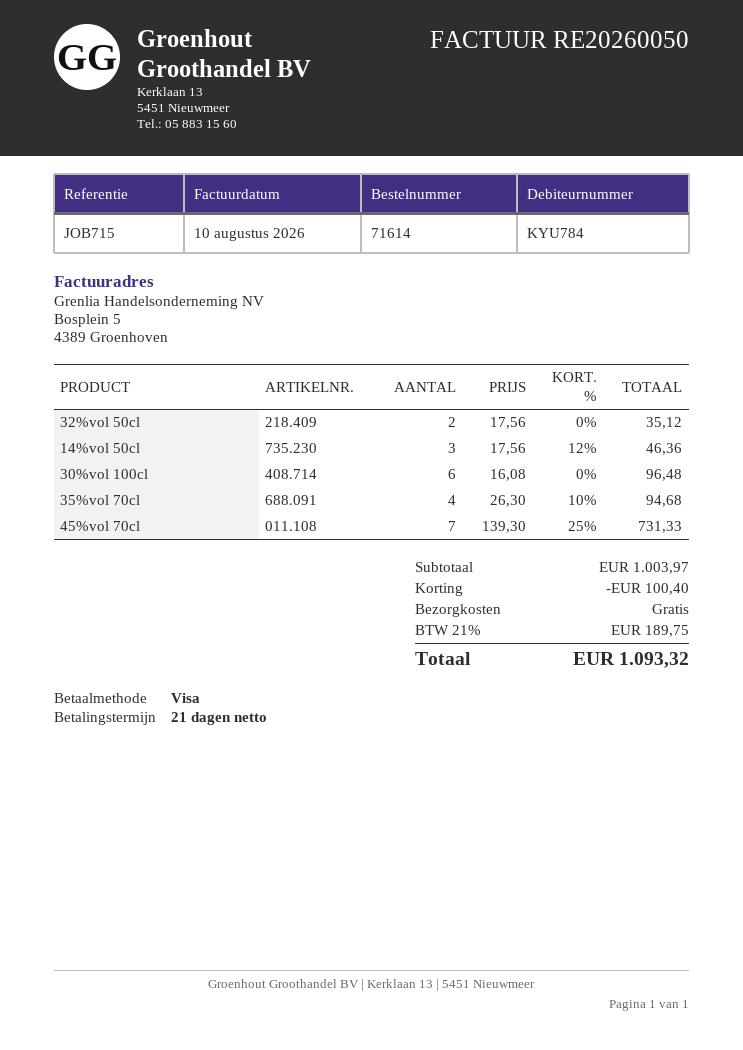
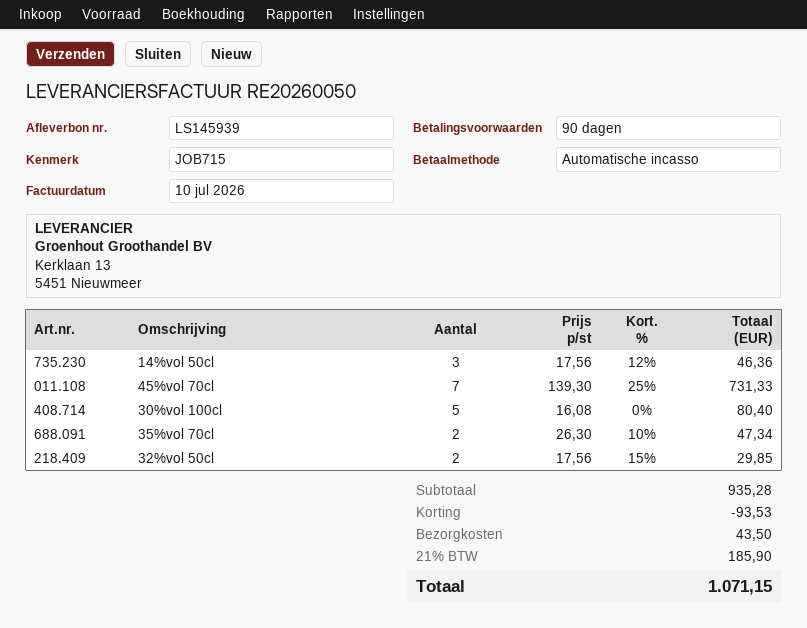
invoice date: 2026-08-10 -> 2026-07-10
payment terms: 21 days -> 90 days
payment method: Visa -> direct debit
32%vol 50cl: 2 x 17.56 = 35.12 -> 2 x 17.56 - 15% = 29.85
30%vol 100cl: 6 x 16.08 = 96.48 -> 5 x 16.08 = 80.40
35%vol 70cl: 4 x 26.30 - 10% = 94.68 -> 2 x 26.30 - 10% = 47.34
subtotal: 1003.97 -> 935.28
discount: 100.40 -> 93.53
shipping: 0.00 -> 43.50
tax: 21% = 189.75 -> 21% = 185.90
total: 1093.32 -> 1071.15

